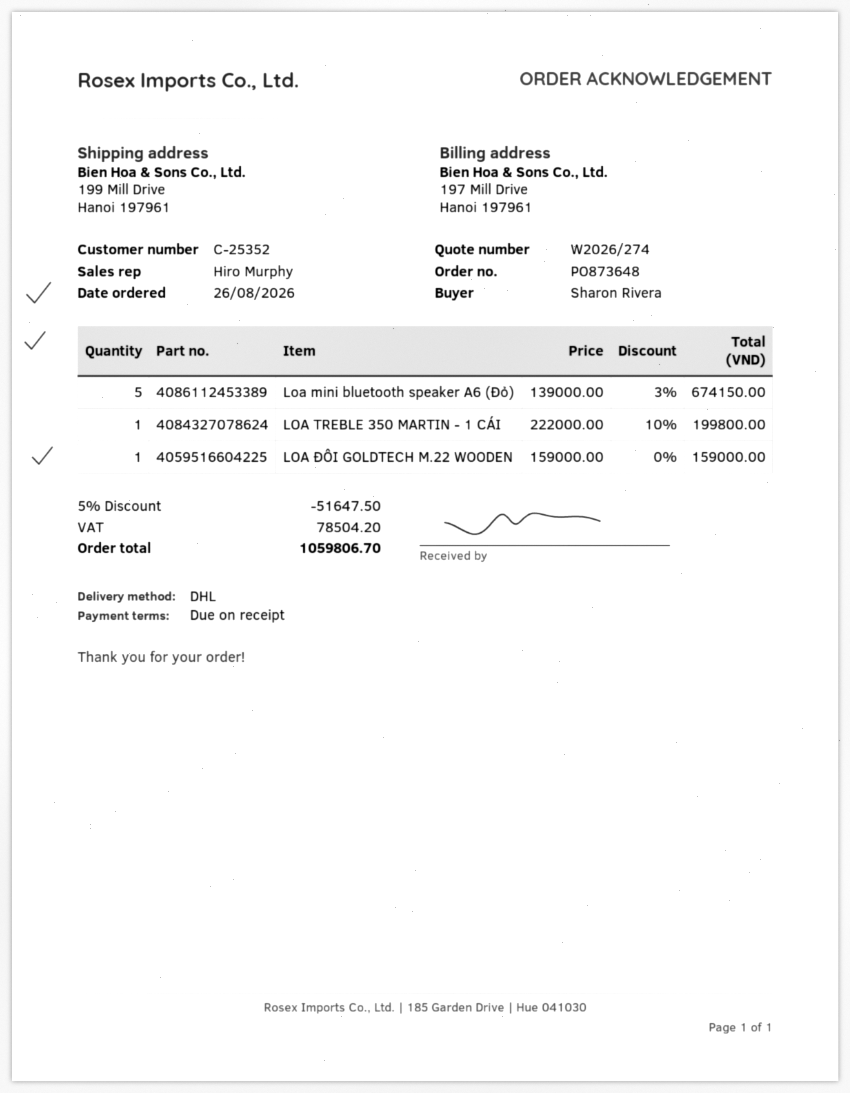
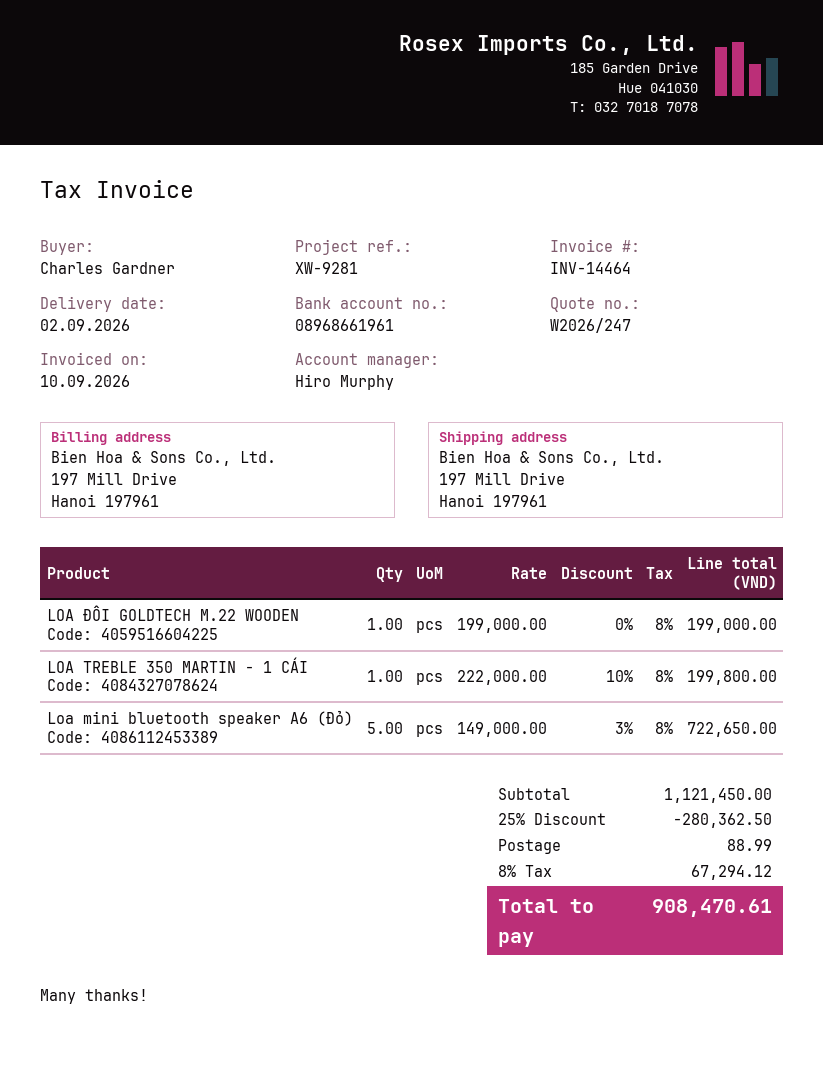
quote number: W2026/274 -> W2026/247
ordered by: Sharon Rivera -> Charles Gardner
ship to: 199 Mill Drive, Hanoi 197961 -> 197 Mill Drive, Hanoi 197961
Loa mini bluetooth speaker A6 (Đỏ): 5 x 139000.00 - 3% = 674150.00 -> 5 x 149000.00 - 3% = 722650.00
LOA ĐÔI GOLDTECH M.22 WOODEN: 1 x 159000.00 = 159000.00 -> 1 x 199000.00 = 199000.00
discount: 5% = 51647.50 -> 25% = 280362.50
shipping: none -> 88.99
tax: 78504.20 -> 67294.12
total: 1059806.70 -> 908470.61

